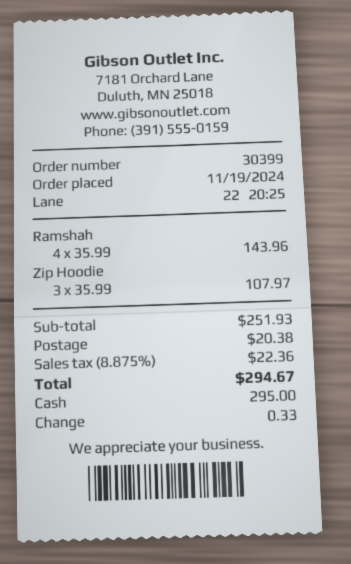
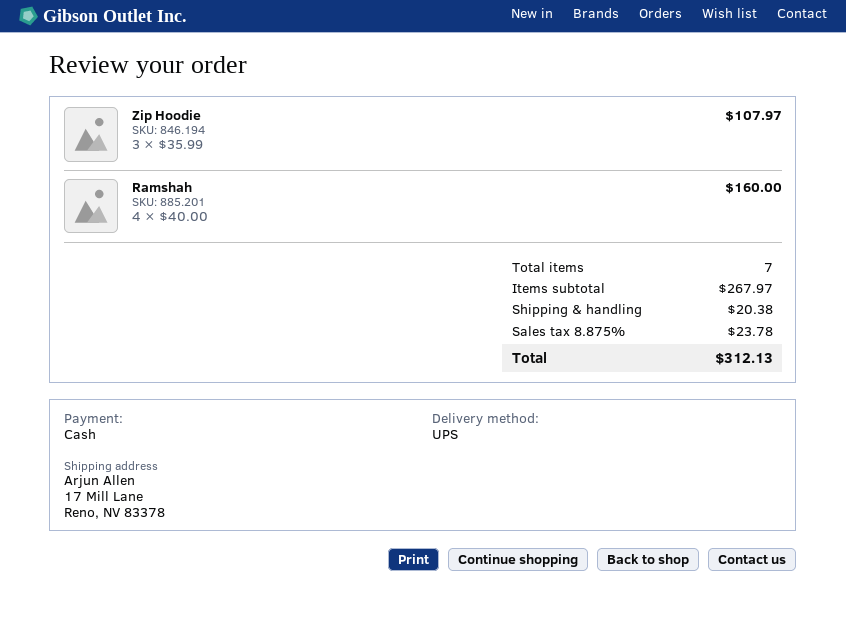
Ramshah: 4 x 35.99 = 143.96 -> 4 x 40.00 = 160.00
subtotal: 251.93 -> 267.97
tax: 8.875% = 22.36 -> 8.875% = 23.78
total: 294.67 -> 312.13

